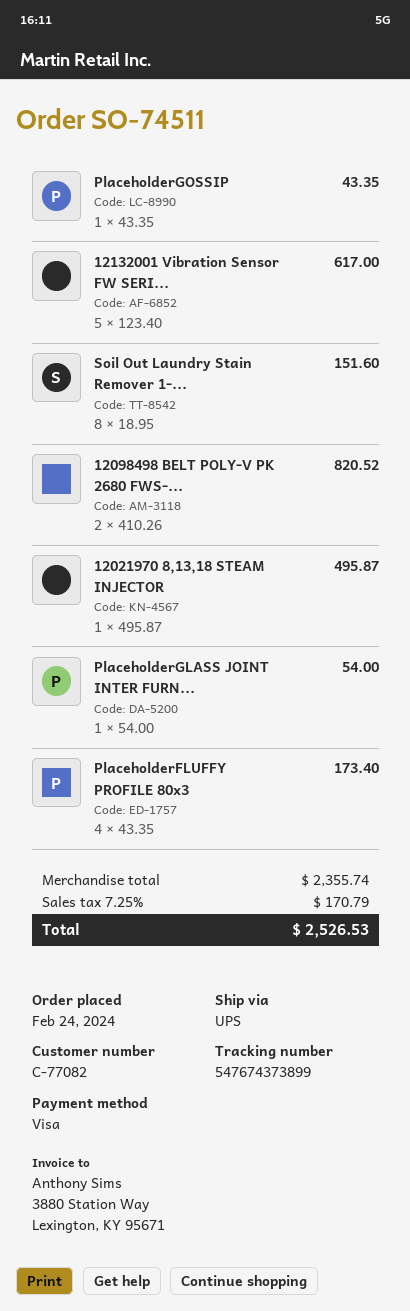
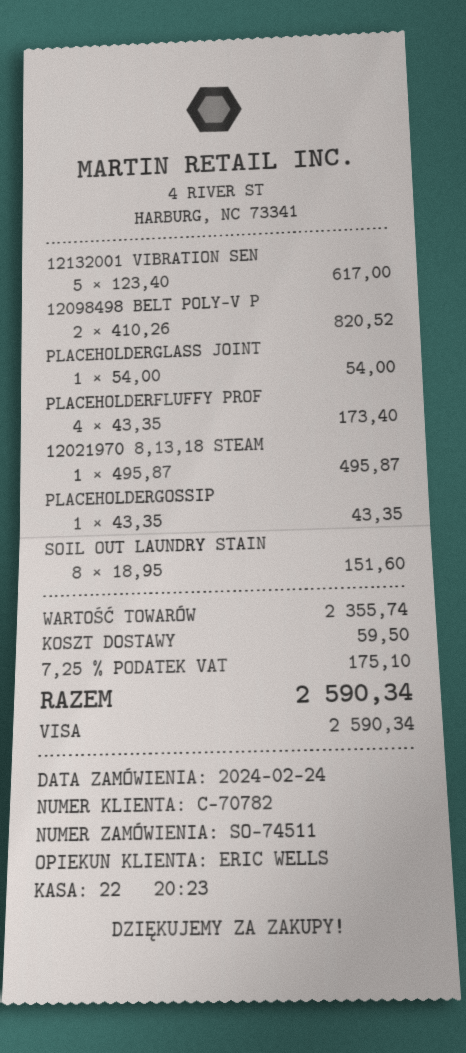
customer number: C-77082 -> C-70782
shipping: none -> 59.50
tax: 7.25% = 170.79 -> 7.25% = 175.10
total: 2526.53 -> 2590.34

